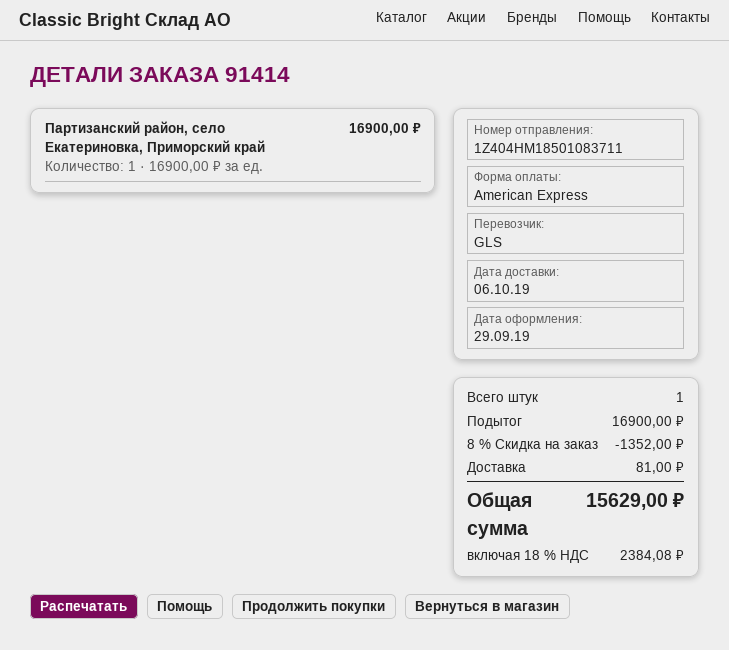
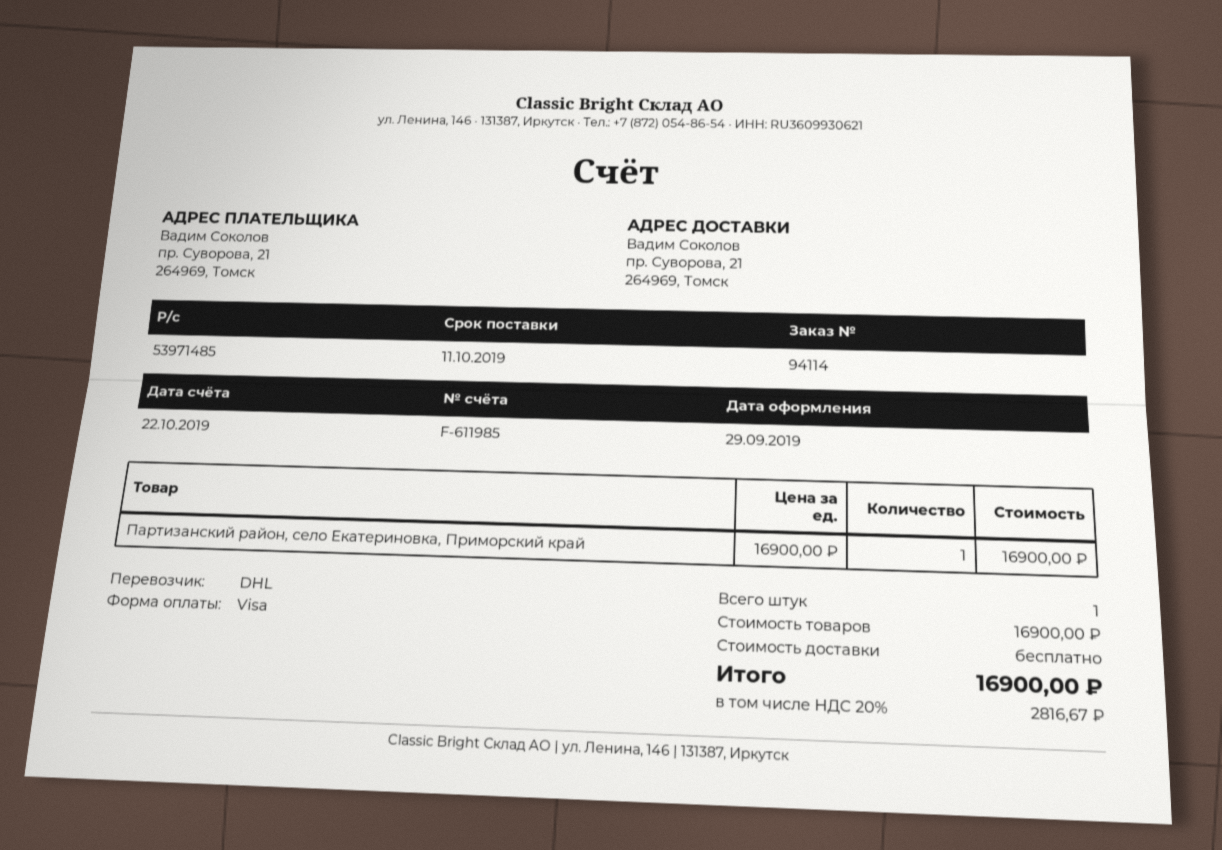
order number: 91414 -> 94114
delivery date: 2019-10-06 -> 2019-10-11
payment method: American Express -> Visa
shipping method: GLS -> DHL
discount: 8% = 1352.00 -> none
shipping: 81.00 -> 0.00
tax: 18% = 2384.08 -> 20% = 2816.67
total: 15629.00 -> 16900.00

